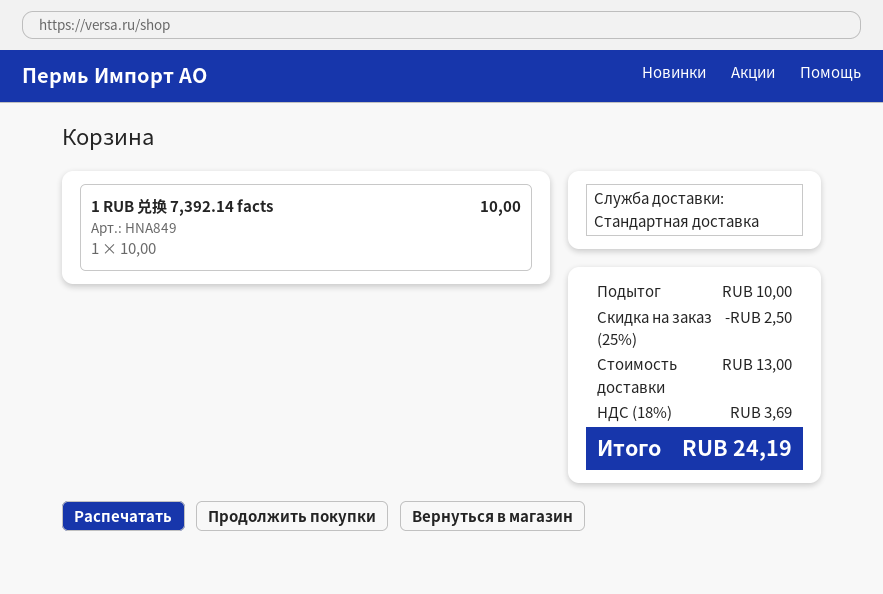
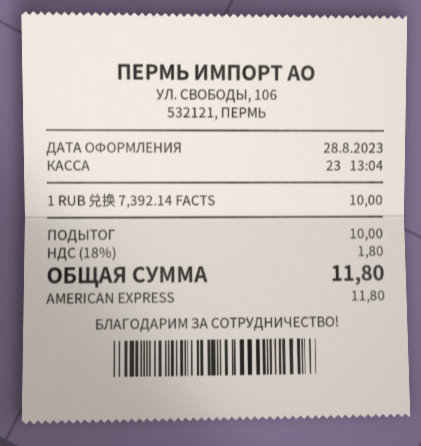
discount: 25% = 2.50 -> none
shipping: 13.00 -> none
tax: 18% = 3.69 -> 18% = 1.80
total: 24.19 -> 11.80

